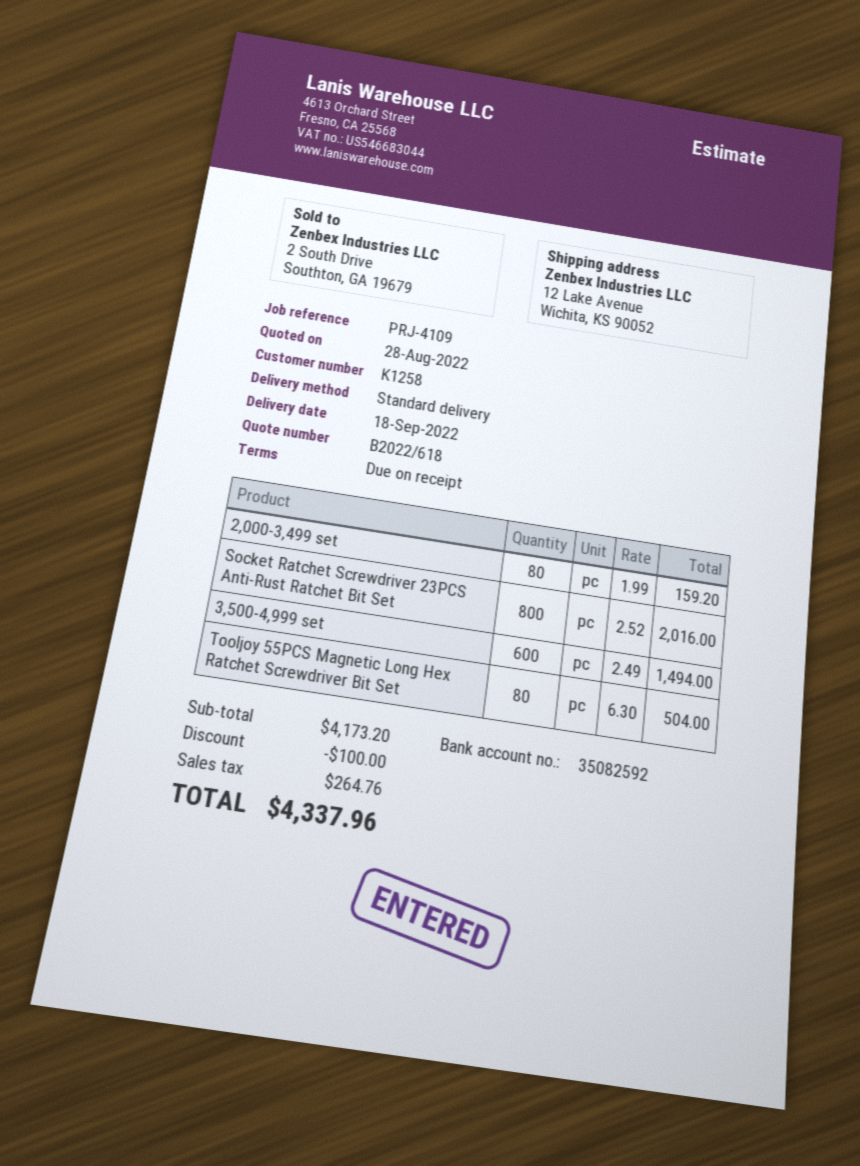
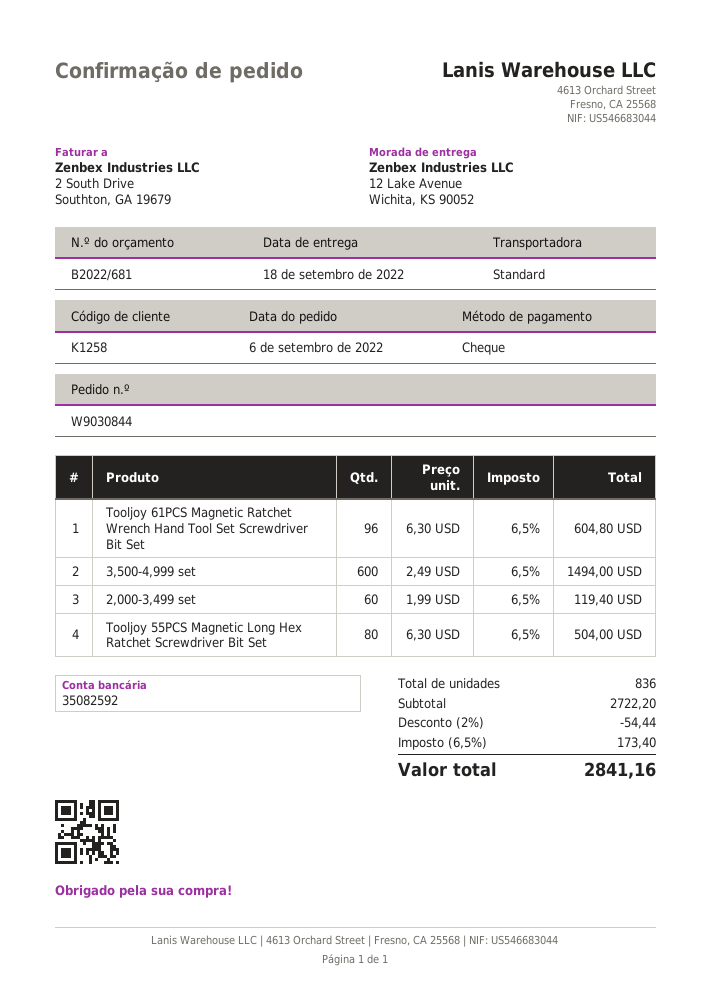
quote number: B2022/618 -> B2022/681
2,000-3,499 set: 80 x 1.99 = 159.20 -> 60 x 1.99 = 119.40
Socket Ratchet Screwdriver 23PCS Anti-Rust Ratchet Bit Set: 800 x 2.52 = 2016.00 -> none
Tooljoy 61PCS Magnetic Ratchet Wrench Hand Tool Set Screwdriver Bit Set: none -> 96 x 6.30 = 604.80
subtotal: 4173.20 -> 2722.20
discount: 100.00 -> 54.44
tax: 264.76 -> 173.40
total: 4337.96 -> 2841.16

